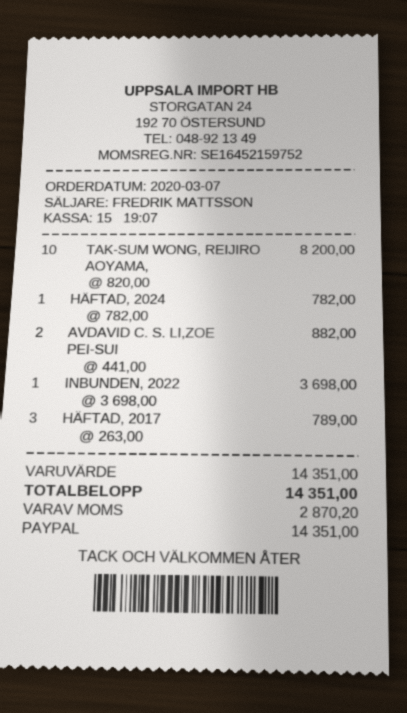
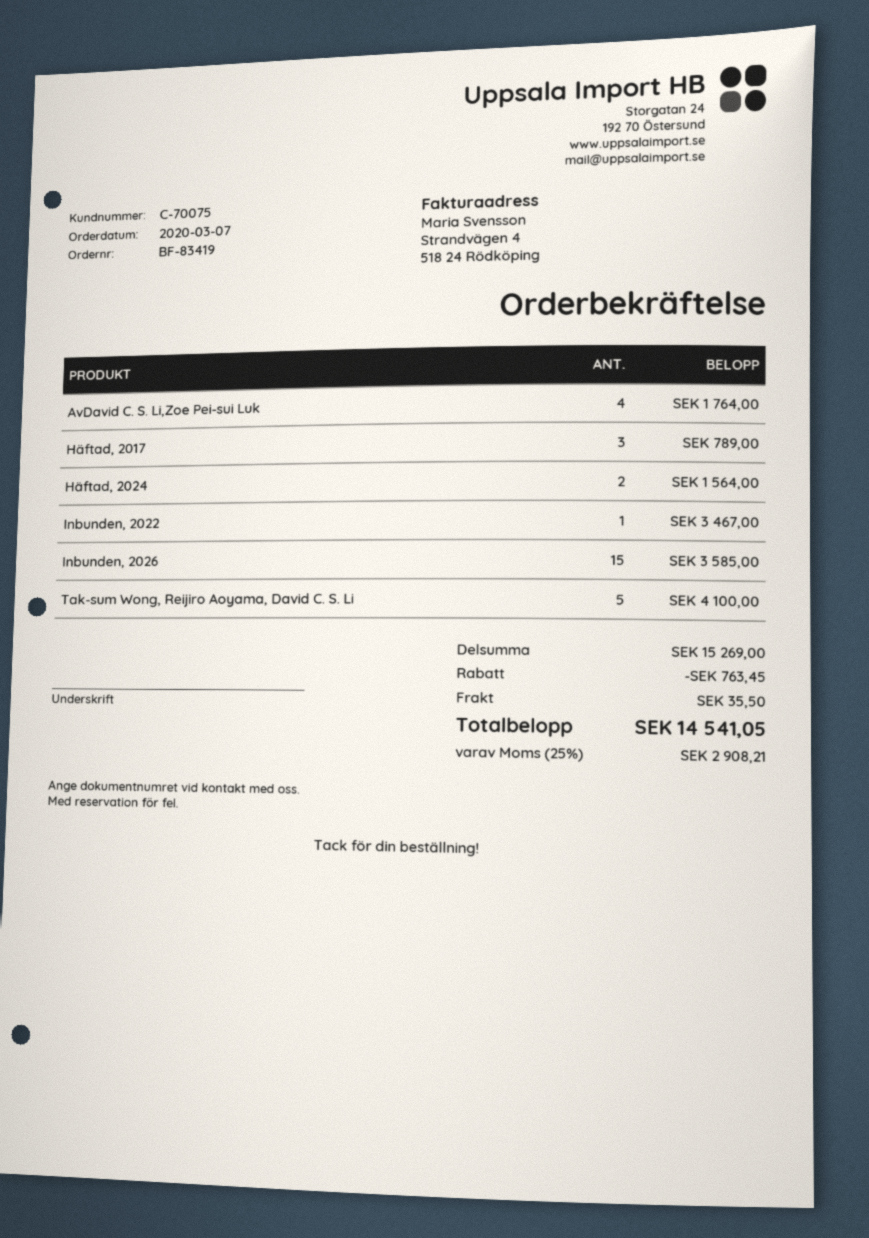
TAK-SUM WONG, REIJIRO AOYAMA,: 10 for 8200.00 -> 5 for 4100.00
HÄFTAD, 2024: 1 for 782.00 -> 2 for 1564.00
AVDAVID C. S. LI,ZOE PEI-SUI: 2 for 882.00 -> 4 for 1764.00
INBUNDEN, 2022: 1 for 3698.00 -> 1 for 3467.00
Inbunden, 2026: none -> 15 for 3585.00
subtotal: 14351.00 -> 15269.00
discount: none -> 763.45
shipping: none -> 35.50
tax: 2870.20 -> 2908.21
total: 14351.00 -> 14541.05

